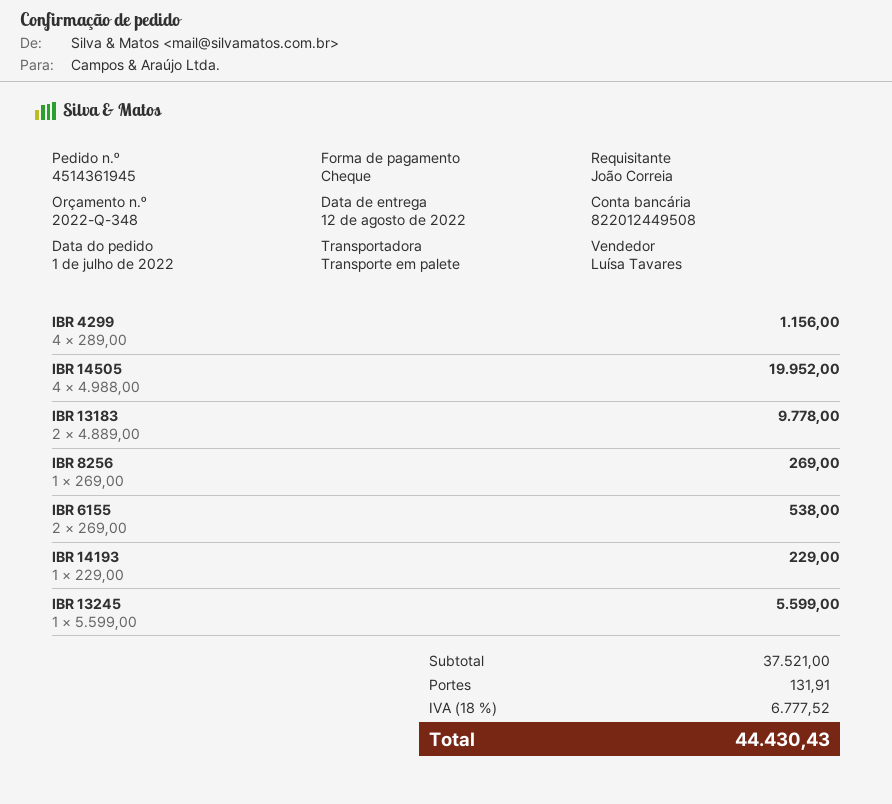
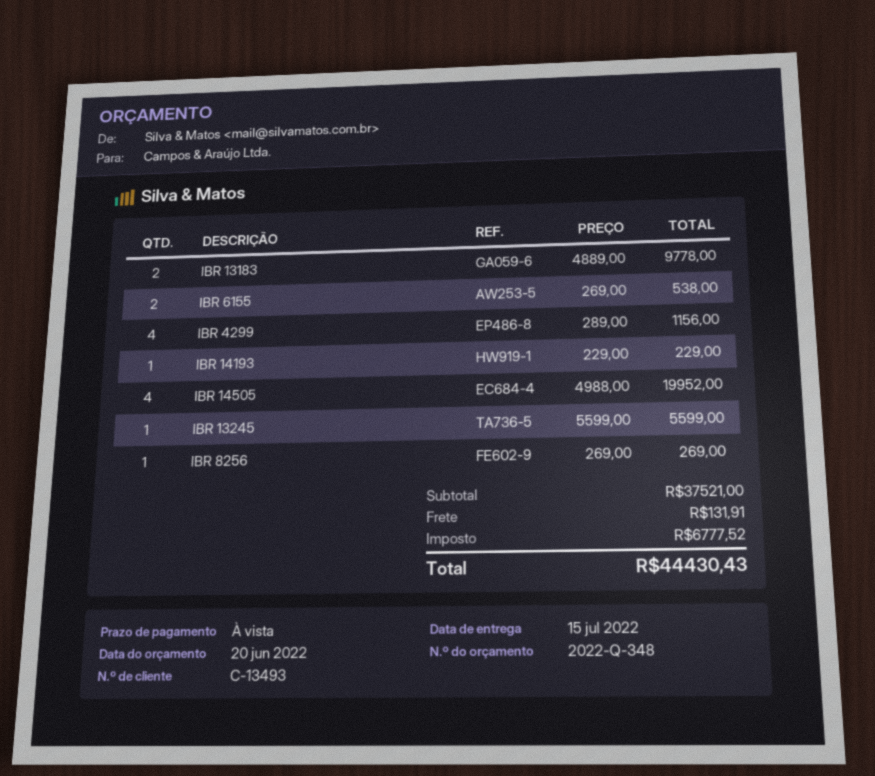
delivery date: 2022-08-12 -> 2022-07-15

